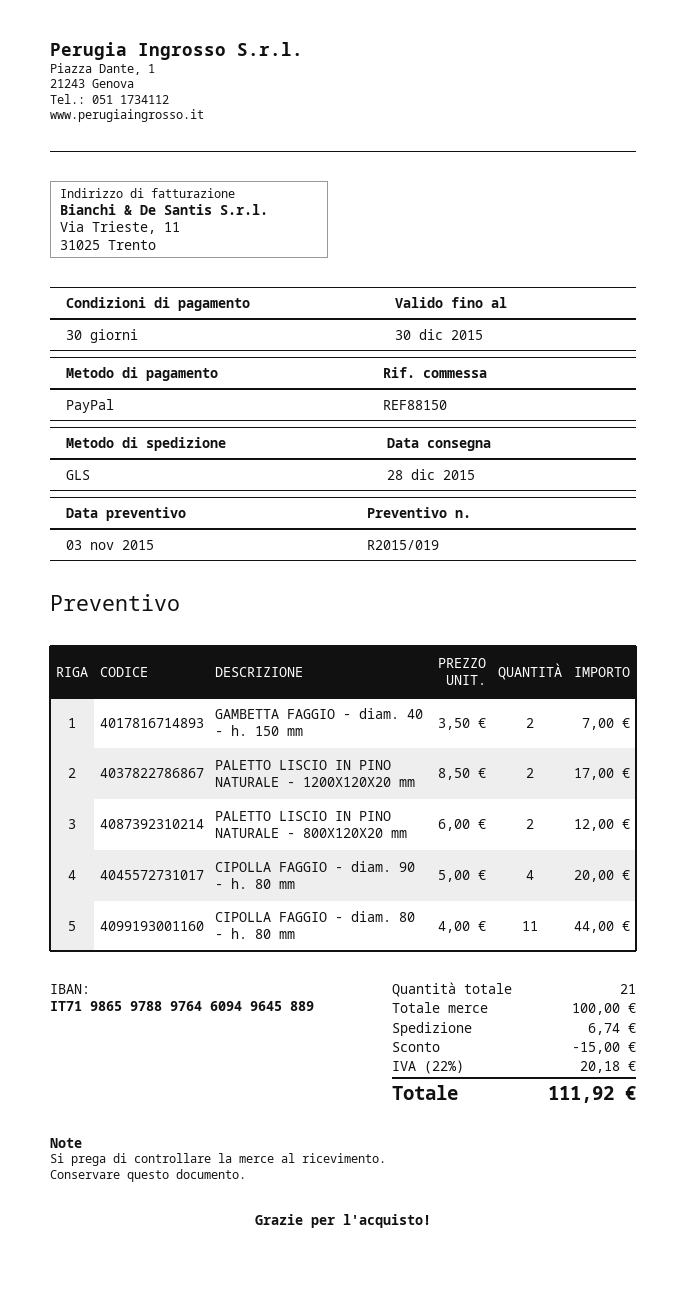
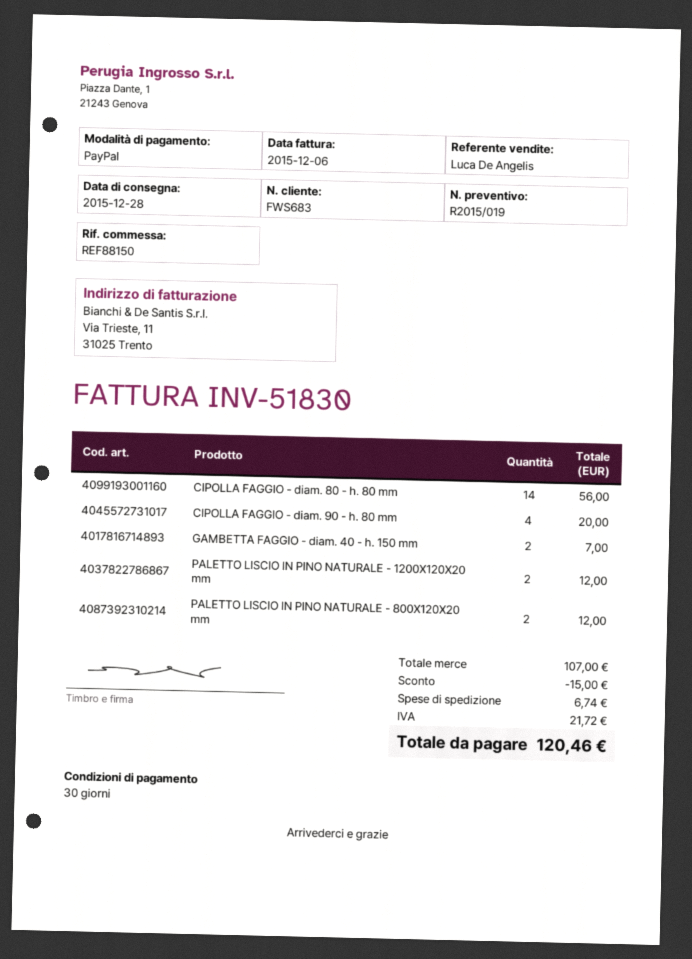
PALETTO LISCIO IN PINO NATURALE - 1200X120X20 mm: 2 for 17.00 -> 2 for 12.00
CIPOLLA FAGGIO - diam. 80 - h. 80 mm: 11 for 44.00 -> 14 for 56.00
subtotal: 100.00 -> 107.00
tax: 20.18 -> 21.72
total: 111.92 -> 120.46

